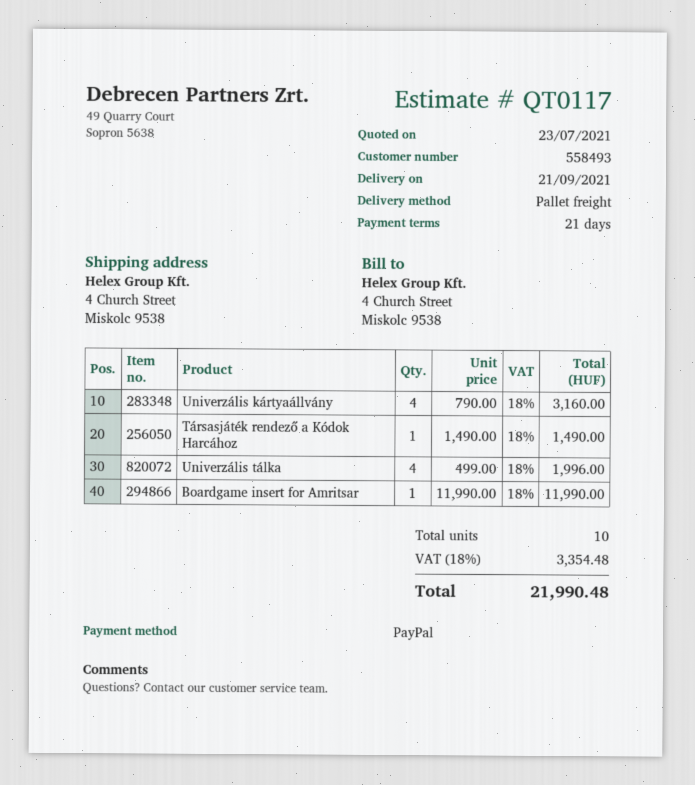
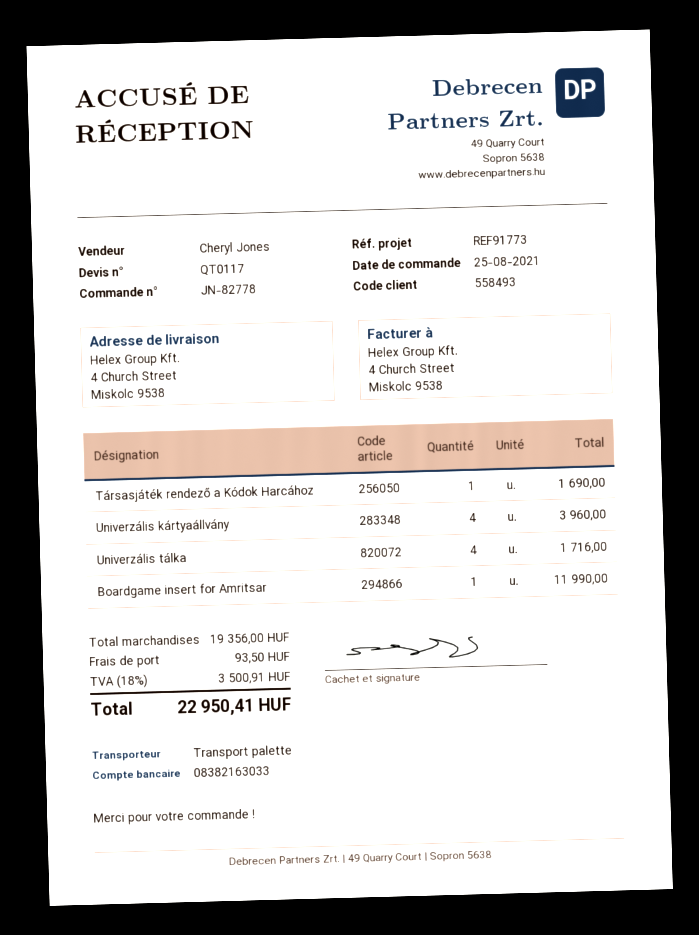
Univerzális kártyaállvány: 4 for 3160.00 -> 4 for 3960.00
Társasjáték rendező a Kódok Harcához: 1 for 1490.00 -> 1 for 1690.00
Univerzális tálka: 4 for 1996.00 -> 4 for 1716.00
shipping: none -> 93.50
tax: 18% = 3354.48 -> 18% = 3500.91
total: 21990.48 -> 22950.41

